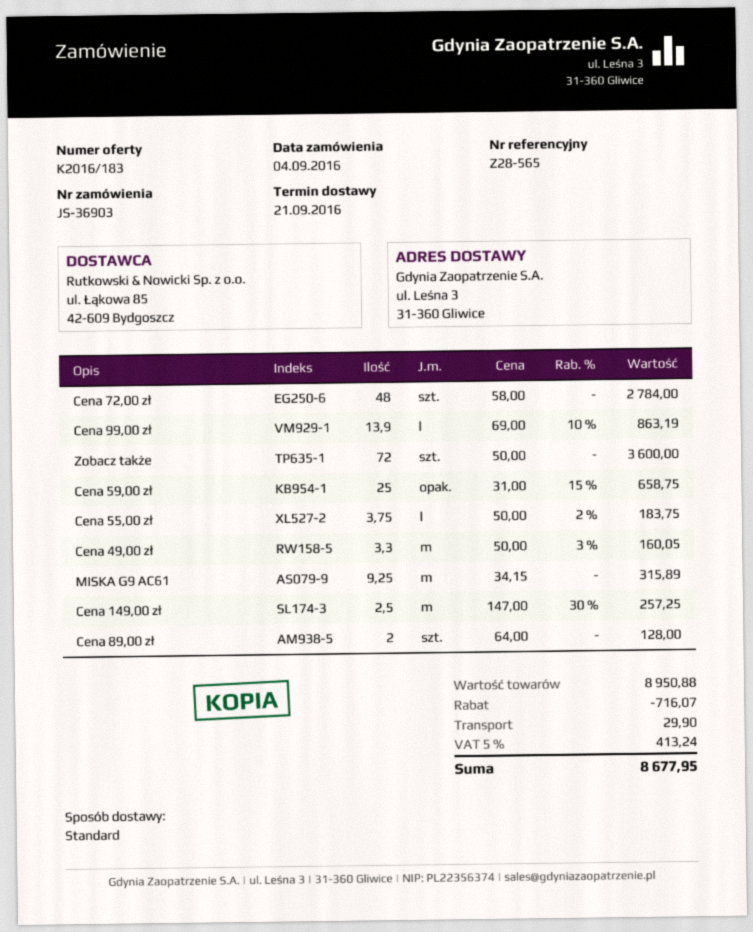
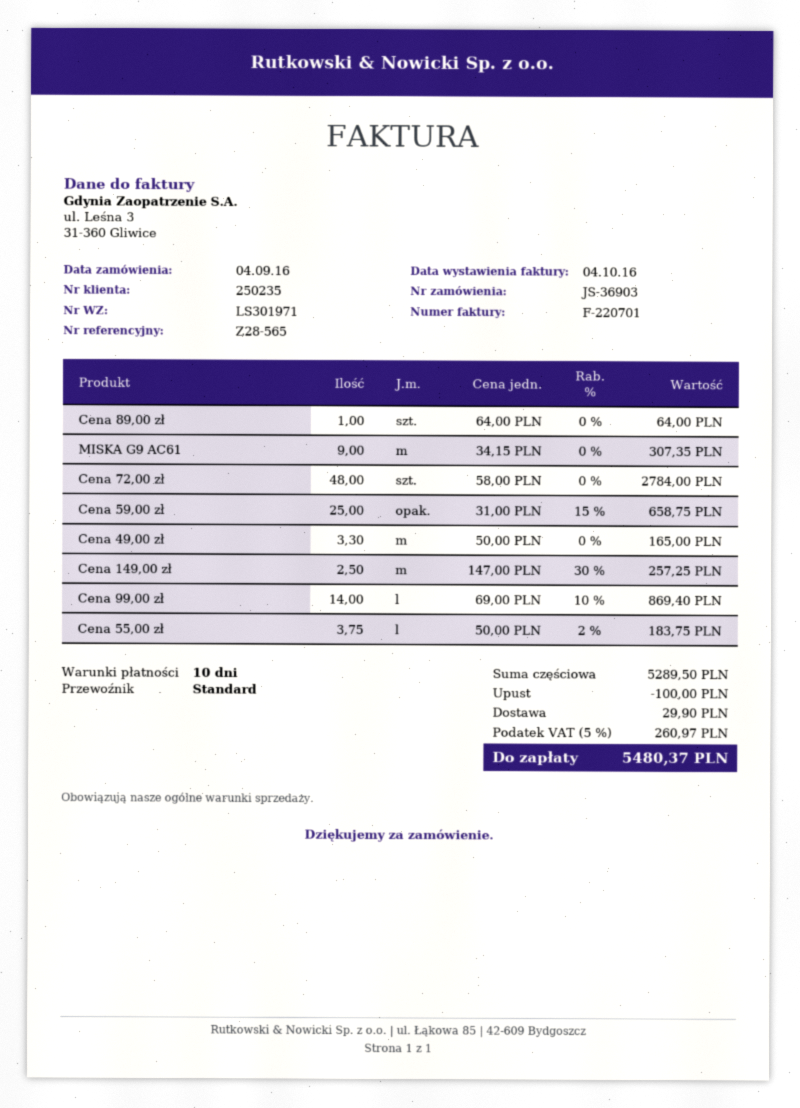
Cena 99,00 zł: 13.9 x 69.00 - 10% = 863.19 -> 14 x 69.00 - 10% = 869.40
Zobacz także: 72 x 50.00 = 3600.00 -> none
Cena 49,00 zł: 3.3 x 50.00 - 3% = 160.05 -> 3.3 x 50.00 = 165.00
MISKA G9 AC61: 9.25 x 34.15 = 315.89 -> 9 x 34.15 = 307.35
Cena 89,00 zł: 2 x 64.00 = 128.00 -> 1 x 64.00 = 64.00
subtotal: 8950.88 -> 5289.50
discount: 716.07 -> 100.00
tax: 5% = 413.24 -> 5% = 260.97
total: 8677.95 -> 5480.37

